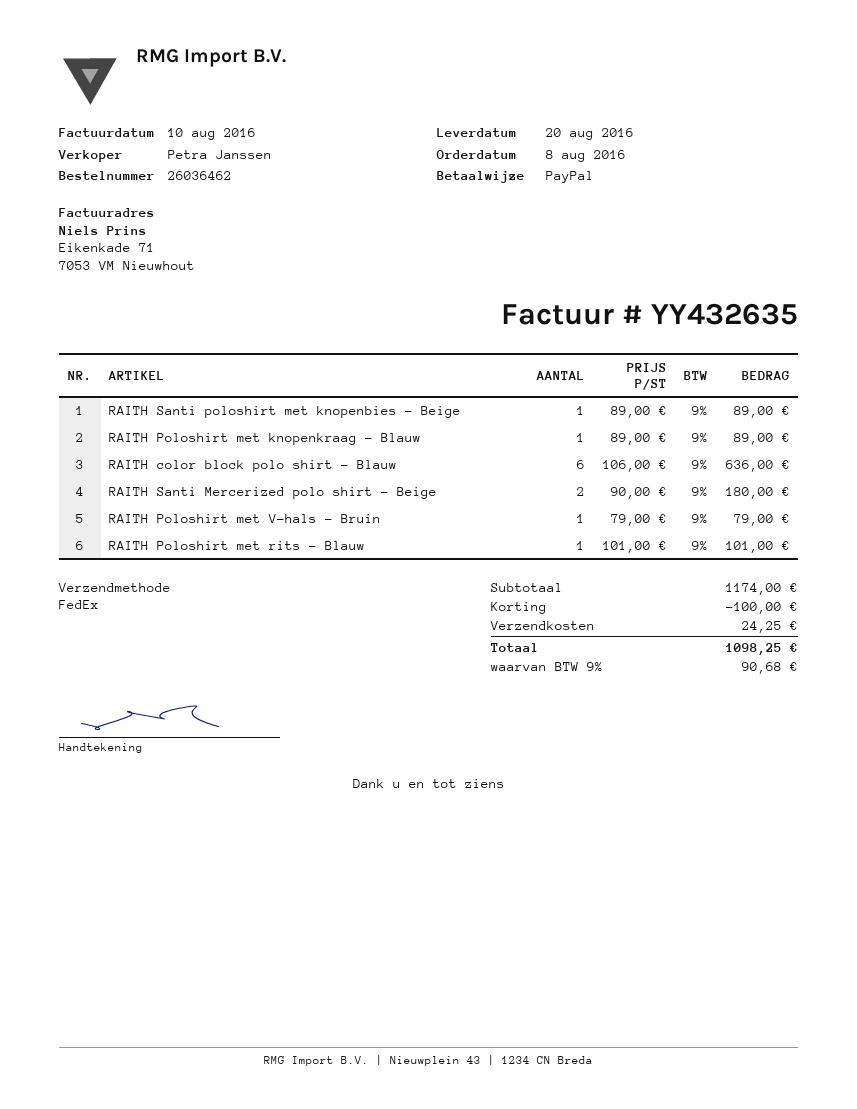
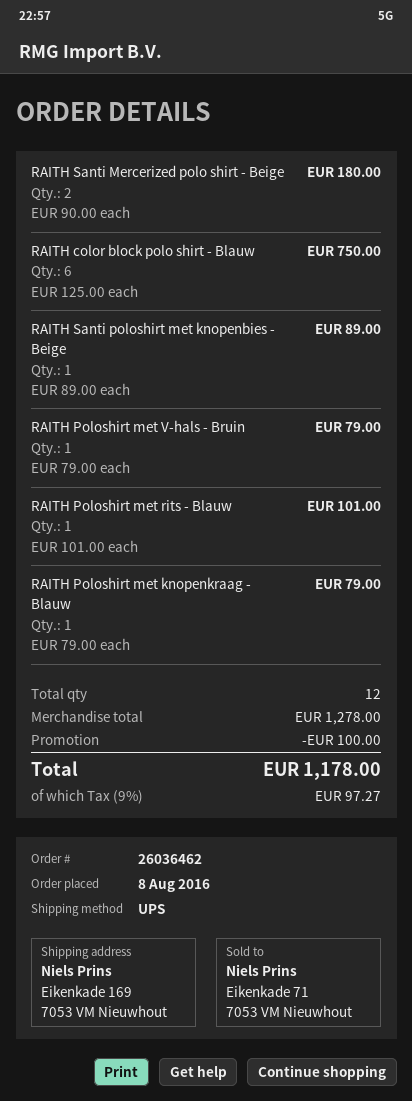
shipping method: FedEx -> UPS
RAITH Poloshirt met knopenkraag - Blauw: 1 x 89.00 = 89.00 -> 1 x 79.00 = 79.00
RAITH color block polo shirt - Blauw: 6 x 106.00 = 636.00 -> 6 x 125.00 = 750.00
subtotal: 1174.00 -> 1278.00
shipping: 24.25 -> none
tax: 9% = 90.68 -> 9% = 97.27
total: 1098.25 -> 1178.00

